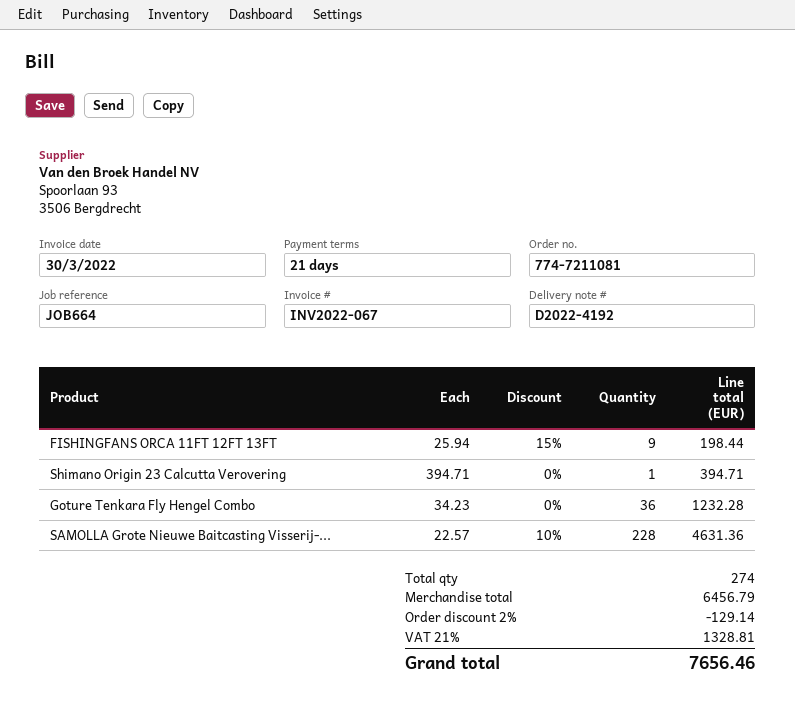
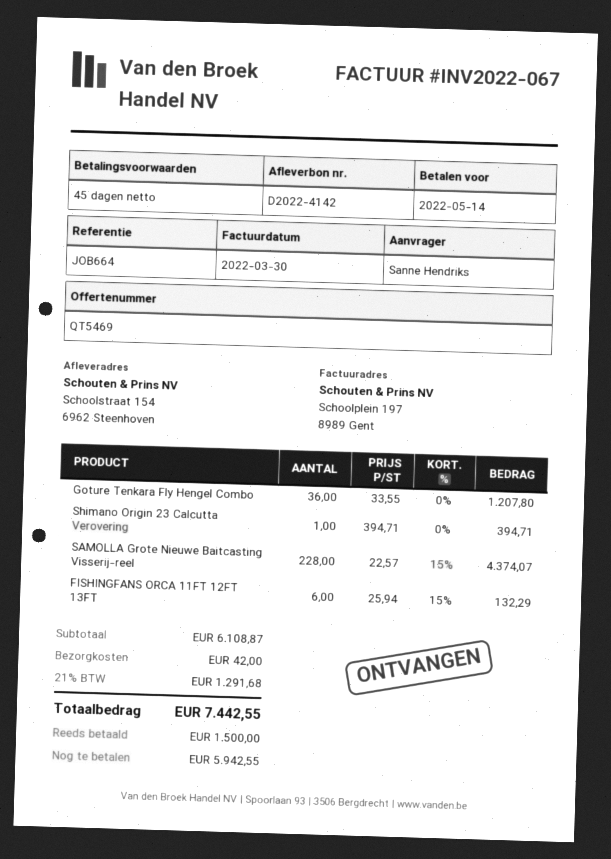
delivery note number: D2022-4192 -> D2022-4142
payment terms: 21 days -> 45 days
FISHINGFANS ORCA 11FT 12FT 13FT: 9 x 25.94 - 15% = 198.44 -> 6 x 25.94 - 15% = 132.29
Goture Tenkara Fly Hengel Combo: 36 x 34.23 = 1232.28 -> 36 x 33.55 = 1207.80
SAMOLLA Grote Nieuwe Baitcasting Visserij-...: 228 x 22.57 - 10% = 4631.36 -> 228 x 22.57 - 15% = 4374.07
subtotal: 6456.79 -> 6108.87
discount: 2% = 129.14 -> none
shipping: none -> 42.00
tax: 21% = 1328.81 -> 21% = 1291.68
total: 7656.46 -> 7442.55

